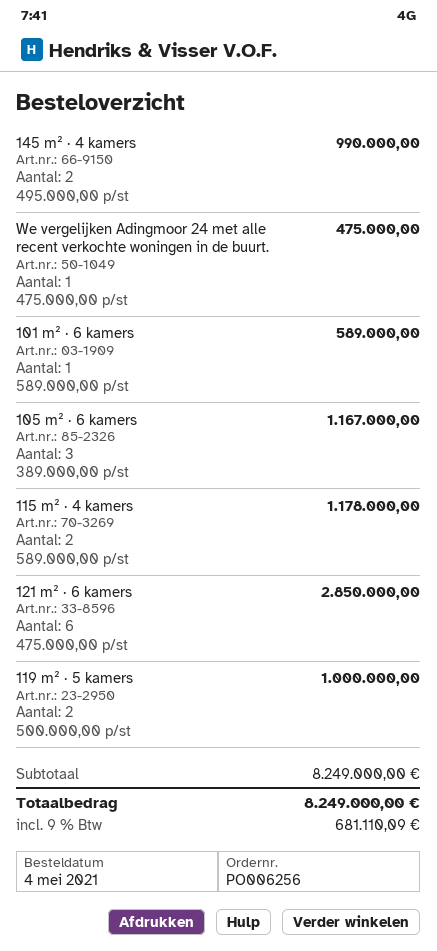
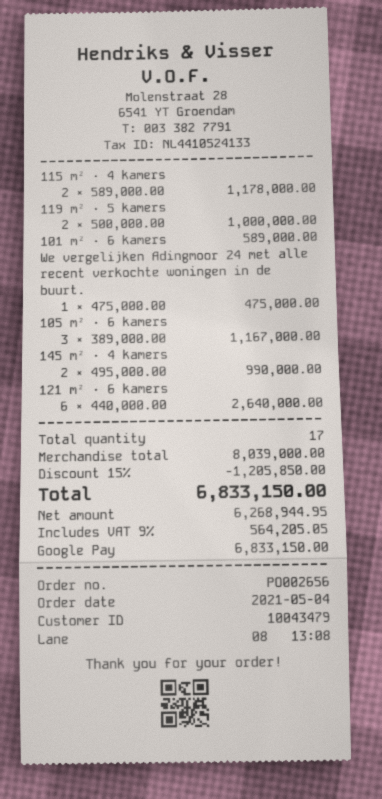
order number: PO006256 -> PO002656
121 m² · 6 kamers: 6 x 475000.00 = 2850000.00 -> 6 x 440000.00 = 2640000.00
subtotal: 8249000.00 -> 8039000.00
discount: none -> 15% = 1205850.00
tax: 9% = 681110.09 -> 9% = 564205.05
total: 8249000.00 -> 6833150.00

